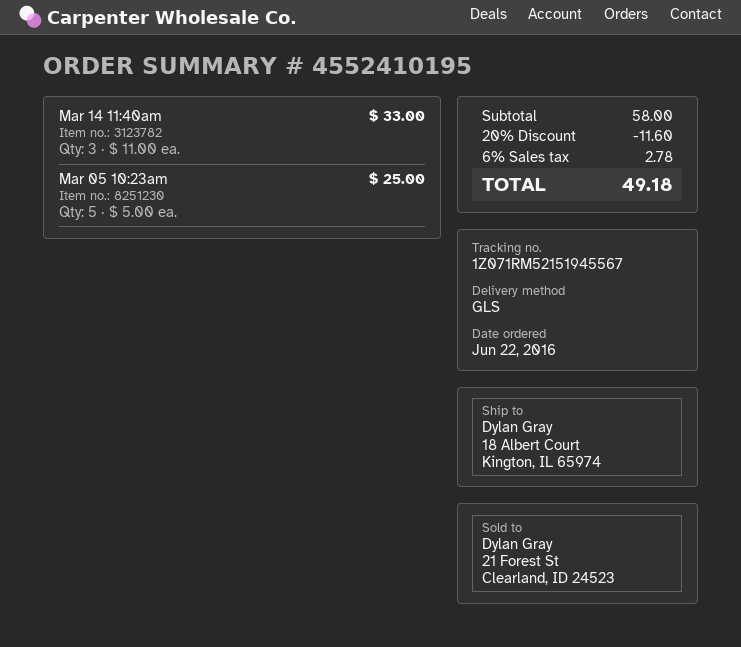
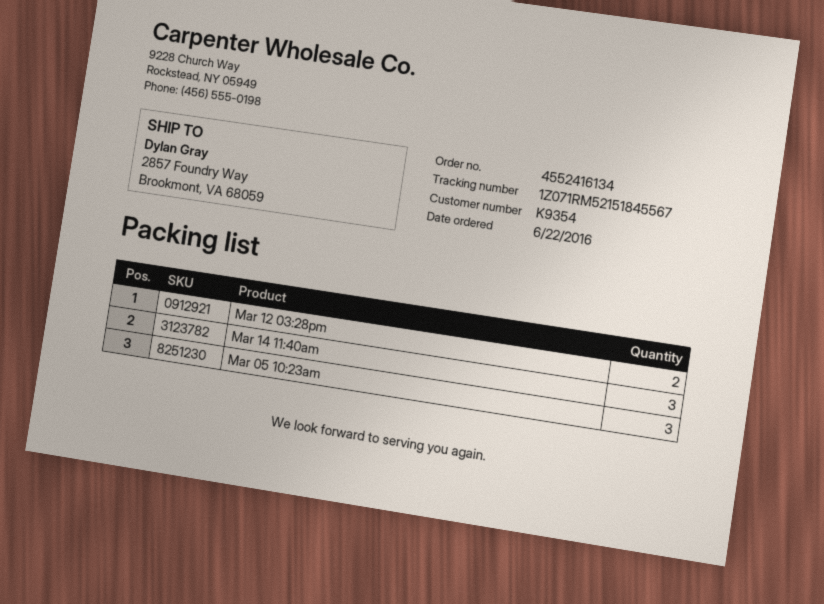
order number: 4552410195 -> 4552416134
tracking number: 1Z071RM52151945567 -> 1Z071RM52151845567
ship to: 18 Albert Court, Kington, IL 65974 -> 2857 Foundry Way, Brookmont, VA 68059
Mar 05 10:23am: 5 -> 3
Mar 12 03:28pm: none -> 2

